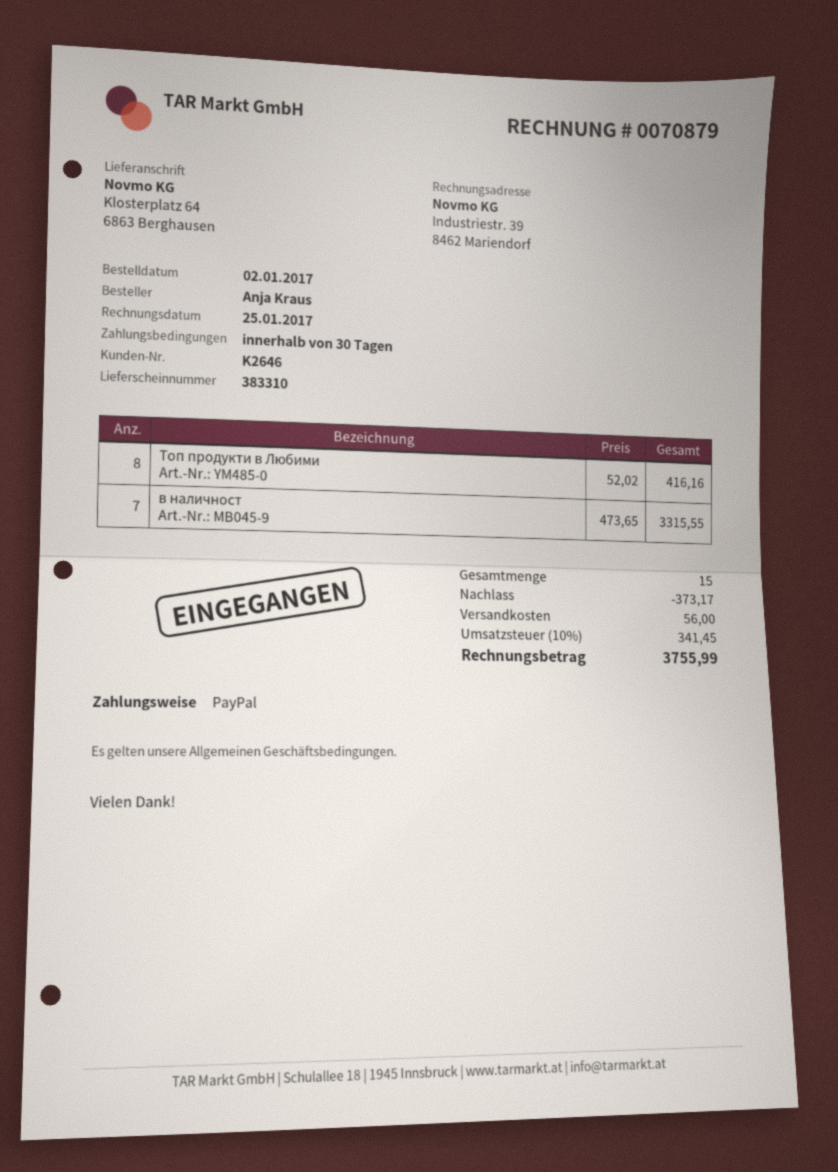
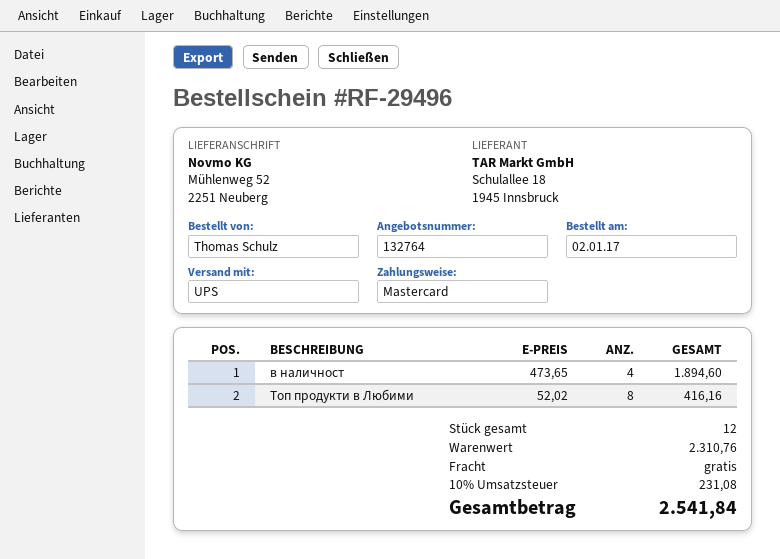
ordered by: Anja Kraus -> Thomas Schulz
payment method: PayPal -> Mastercard
ship to: Klosterplatz 64, 6863 Berghausen -> Mühlenweg 52, 2251 Neuberg
в наличност: 7 x 473.65 = 3315.55 -> 4 x 473.65 = 1894.60
total quantity: 15 -> 12
discount: 373.17 -> none
shipping: 56.00 -> 0.00
tax: 10% = 341.45 -> 10% = 231.08
total: 3755.99 -> 2541.84

